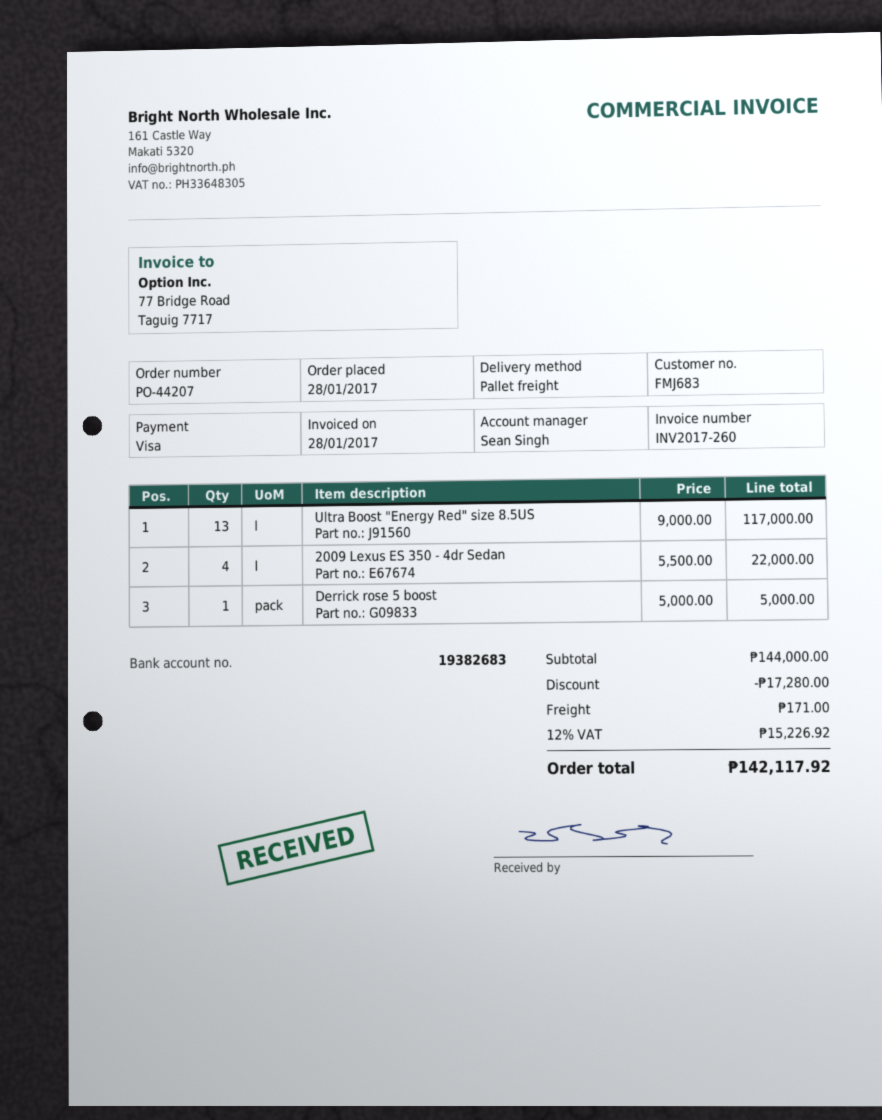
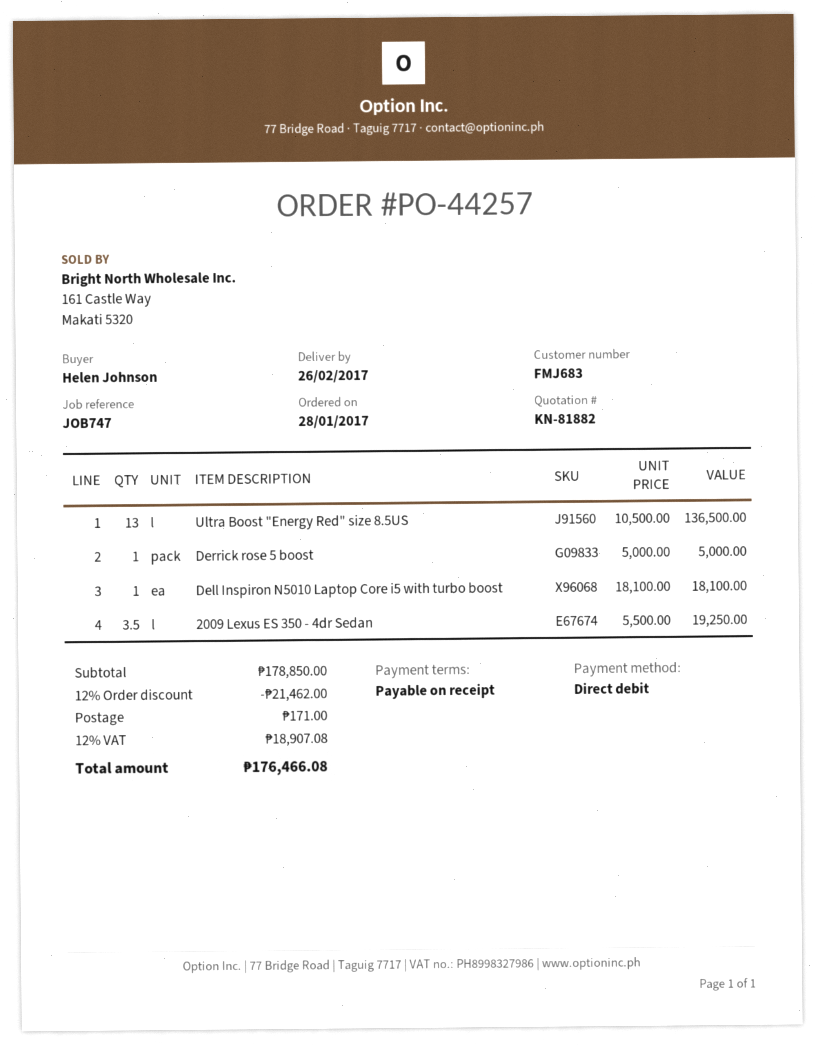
order number: PO-44207 -> PO-44257
payment method: Visa -> direct debit
Ultra Boost "Energy Red" size 8.5US: 13 x 9000.00 = 117000.00 -> 13 x 10500.00 = 136500.00
2009 Lexus ES 350 - 4dr Sedan: 4 x 5500.00 = 22000.00 -> 3.5 x 5500.00 = 19250.00
Dell Inspiron N5010 Laptop Core i5 with turbo boost: none -> 1 x 18100.00 = 18100.00
subtotal: 144000.00 -> 178850.00
discount: 17280.00 -> 21462.00
tax: 12% = 15226.92 -> 12% = 18907.08
total: 142117.92 -> 176466.08

